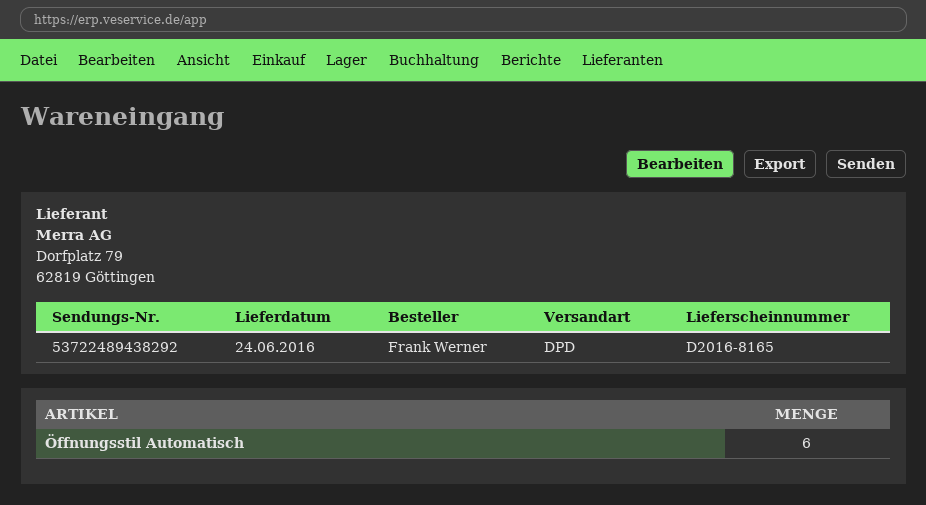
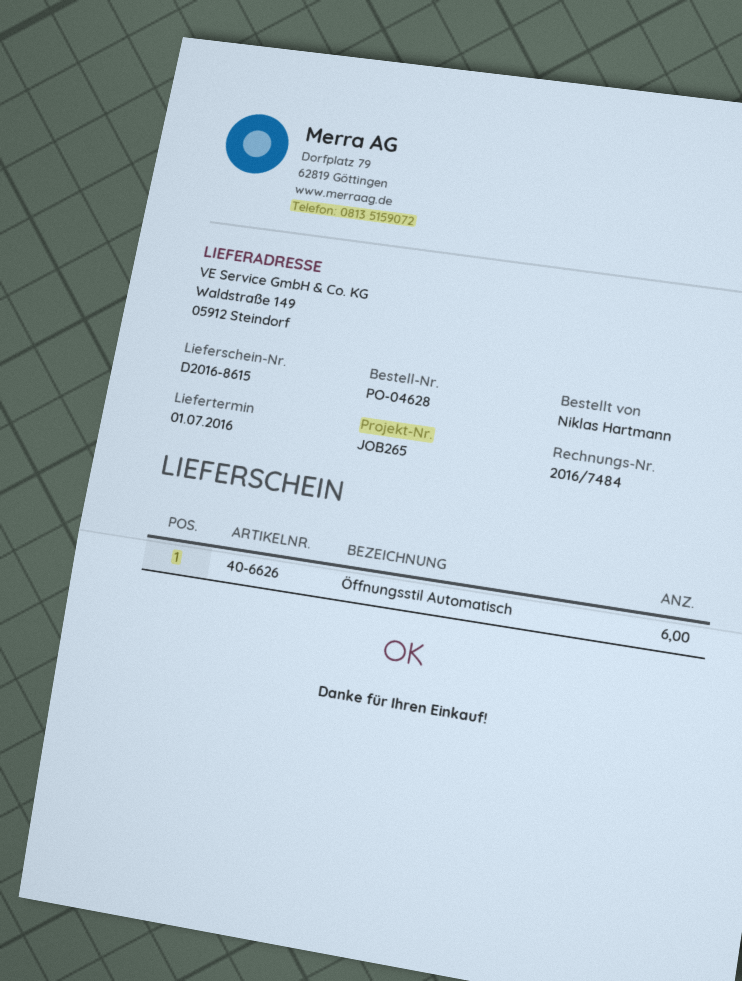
delivery note number: D2016-8165 -> D2016-8615
delivery date: 2016-06-24 -> 2016-07-01
ordered by: Frank Werner -> Niklas Hartmann

